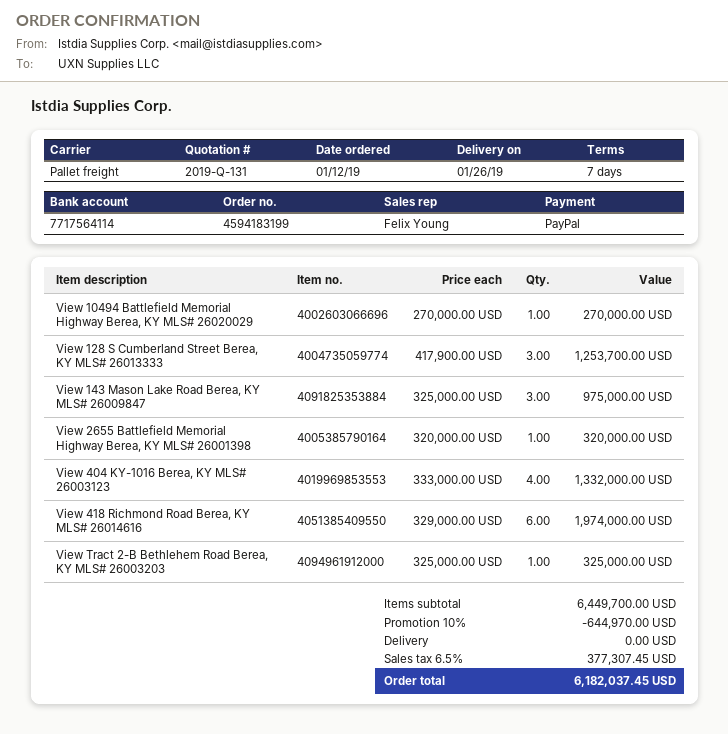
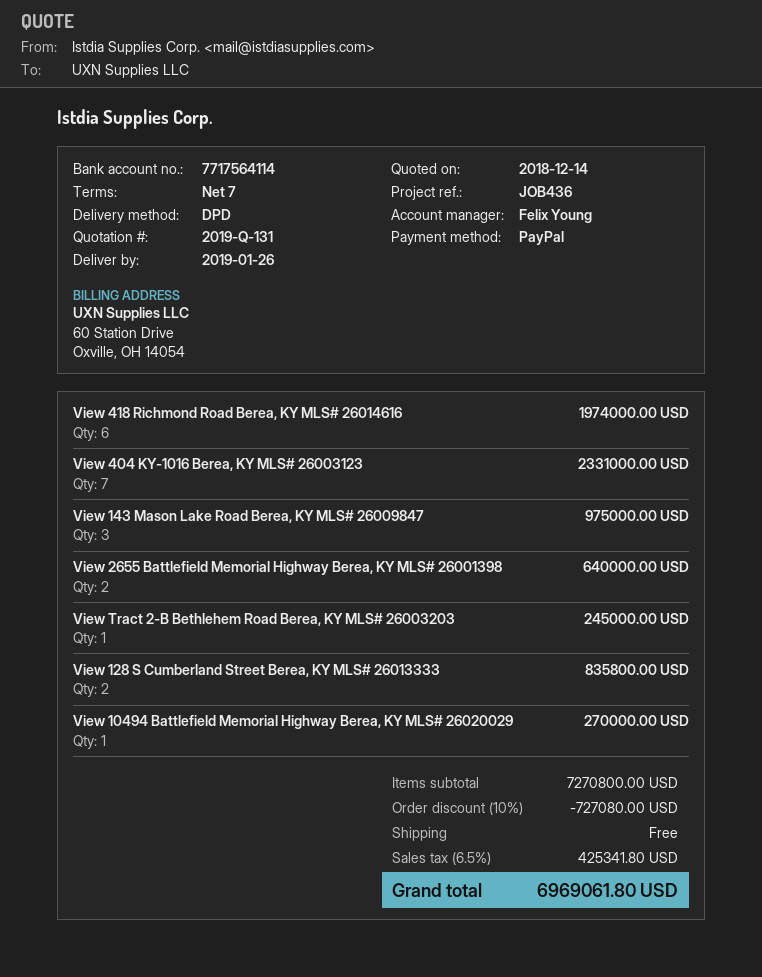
shipping method: pallet freight -> DPD
View 128 S Cumberland Street Berea, KY MLS# 26013333: 3 for 1253700.00 -> 2 for 835800.00
View 2655 Battlefield Memorial Highway Berea, KY MLS# 26001398: 1 for 320000.00 -> 2 for 640000.00
View 404 KY-1016 Berea, KY MLS# 26003123: 4 for 1332000.00 -> 7 for 2331000.00
View Tract 2-B Bethlehem Road Berea, KY MLS# 26003203: 1 for 325000.00 -> 1 for 245000.00
subtotal: 6449700.00 -> 7270800.00
discount: 10% = 644970.00 -> 10% = 727080.00
tax: 6.5% = 377307.45 -> 6.5% = 425341.80
total: 6182037.45 -> 6969061.80

